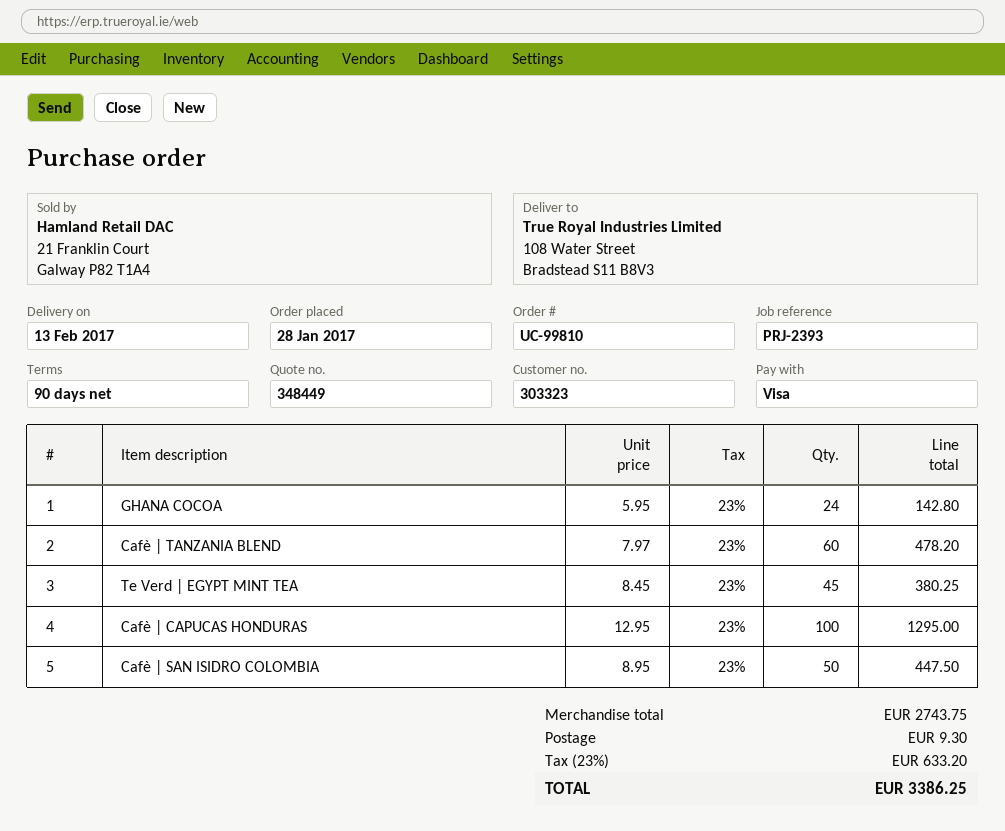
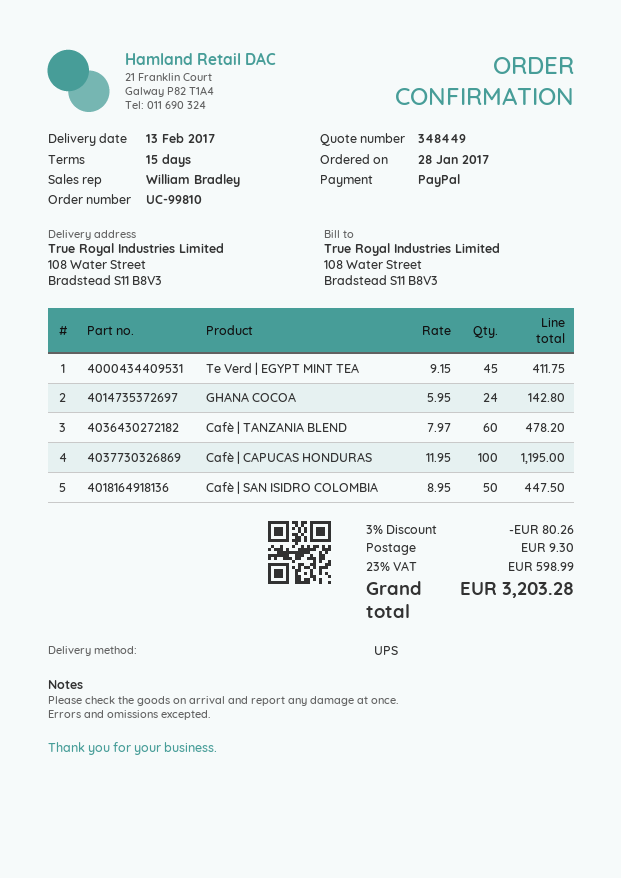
payment terms: 90 days -> 15 days
payment method: Visa -> PayPal
Te Verd | EGYPT MINT TEA: 45 x 8.45 = 380.25 -> 45 x 9.15 = 411.75
Cafè | CAPUCAS HONDURAS: 100 x 12.95 = 1295.00 -> 100 x 11.95 = 1195.00
discount: none -> 3% = 80.26
tax: 23% = 633.20 -> 23% = 598.99
total: 3386.25 -> 3203.28

